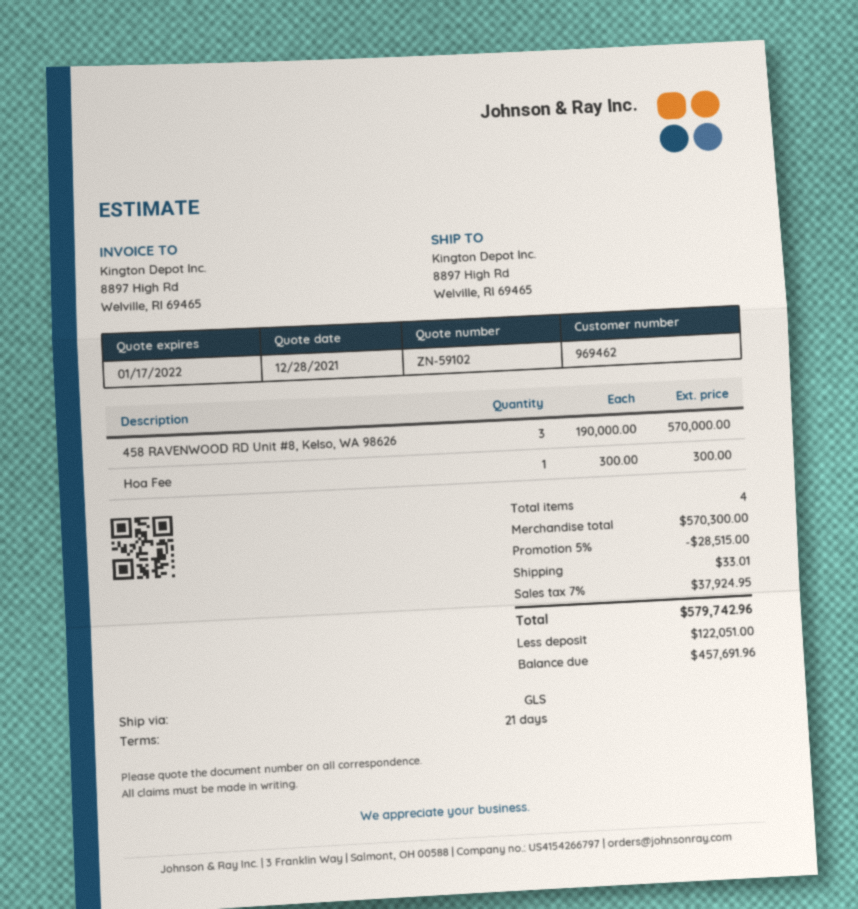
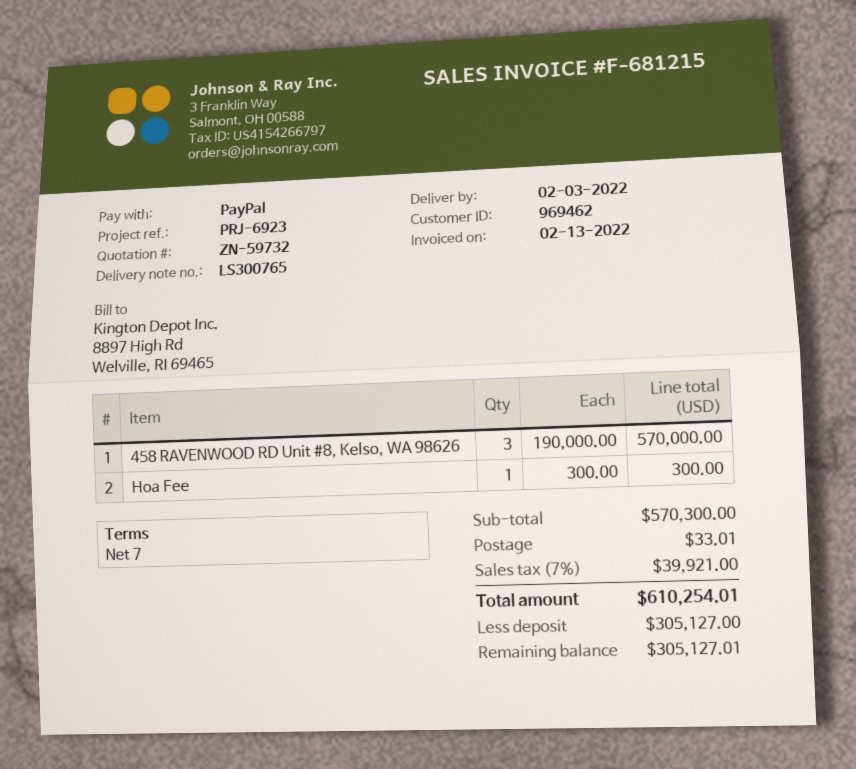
quote number: ZN-59102 -> ZN-59732
payment terms: 21 days -> 7 days
discount: 5% = 28515.00 -> none
tax: 7% = 37924.95 -> 7% = 39921.00
total: 579742.96 -> 610254.01
deposit: 122051.00 -> 305127.00
balance: 457691.96 -> 305127.01

